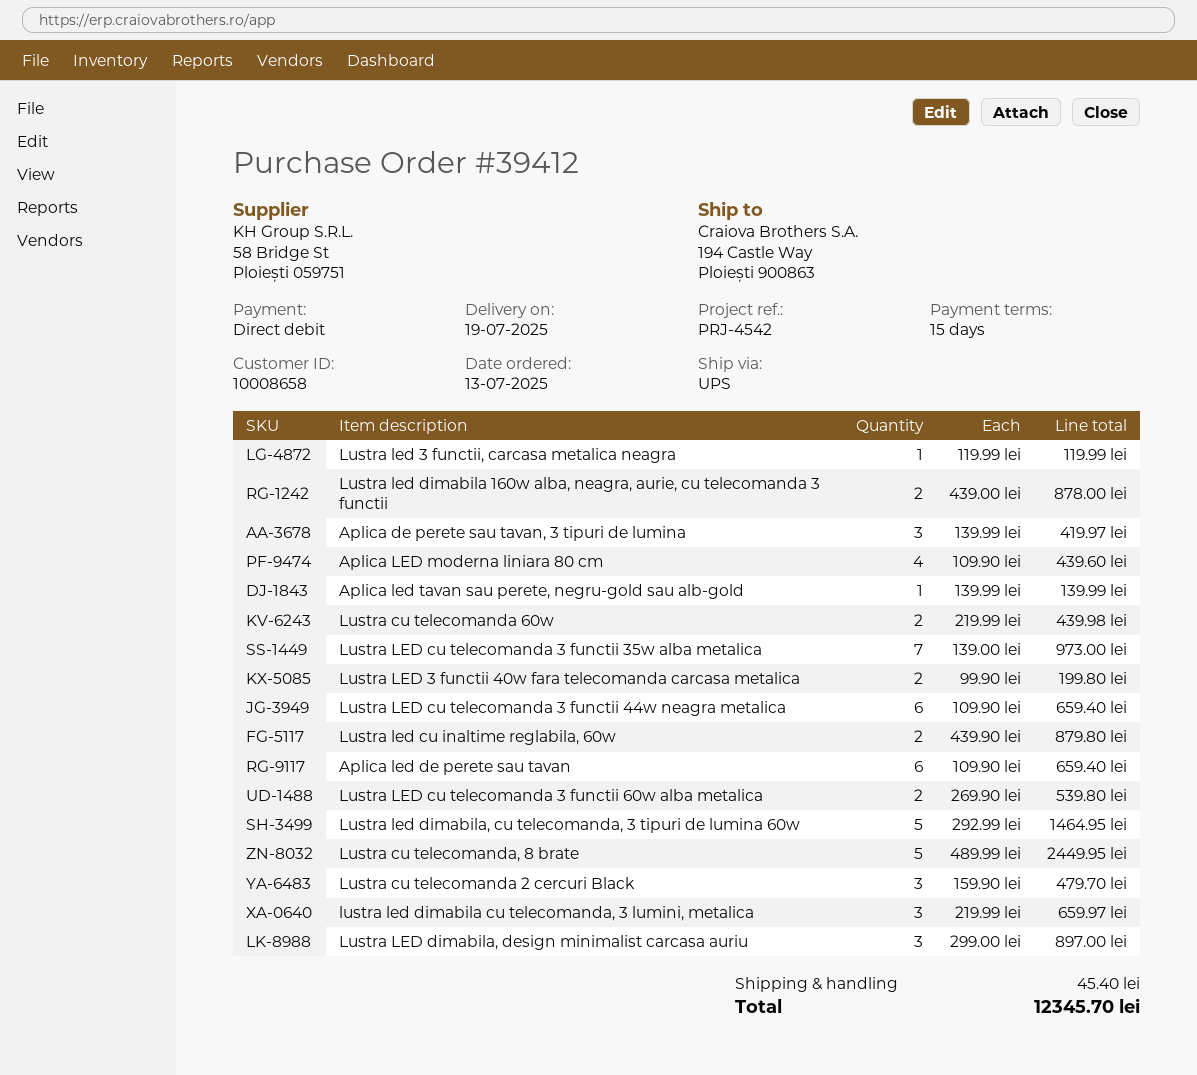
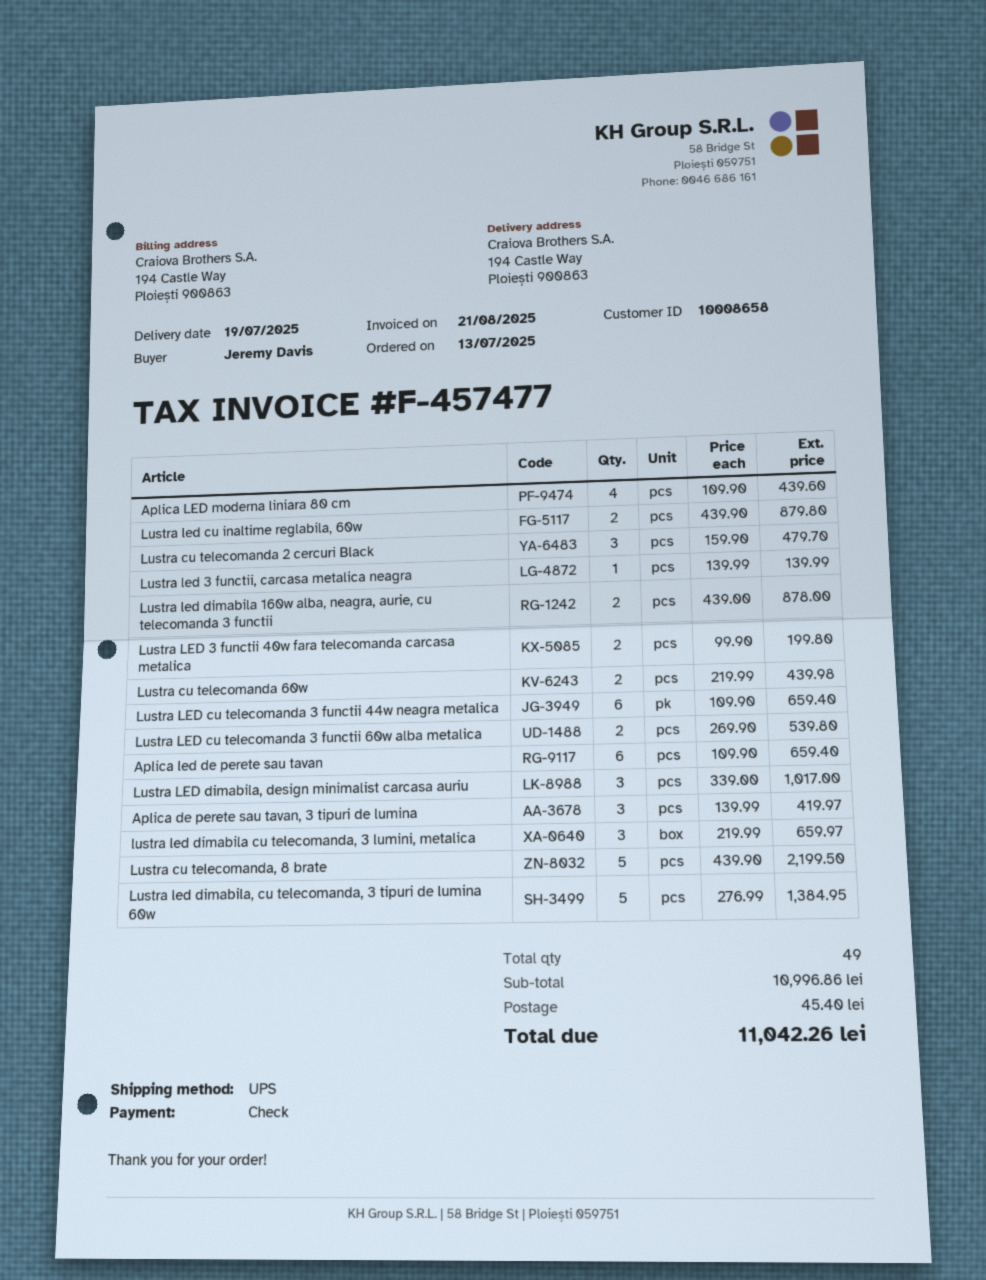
payment method: direct debit -> cheque
Lustra led 3 functii, carcasa metalica neagra: 1 x 119.99 = 119.99 -> 1 x 139.99 = 139.99
Aplica led tavan sau perete, negru-gold sau alb-gold: 1 x 139.99 = 139.99 -> none
Lustra LED cu telecomanda 3 functii 35w alba metalica: 7 x 139.00 = 973.00 -> none
Lustra led dimabila, cu telecomanda, 3 tipuri de lumina 60w: 5 x 292.99 = 1464.95 -> 5 x 276.99 = 1384.95
Lustra cu telecomanda, 8 brate: 5 x 489.99 = 2449.95 -> 5 x 439.90 = 2199.50
Lustra LED dimabila, design minimalist carcasa auriu: 3 x 299.00 = 897.00 -> 3 x 339.00 = 1017.00
total: 12345.70 -> 11042.26

